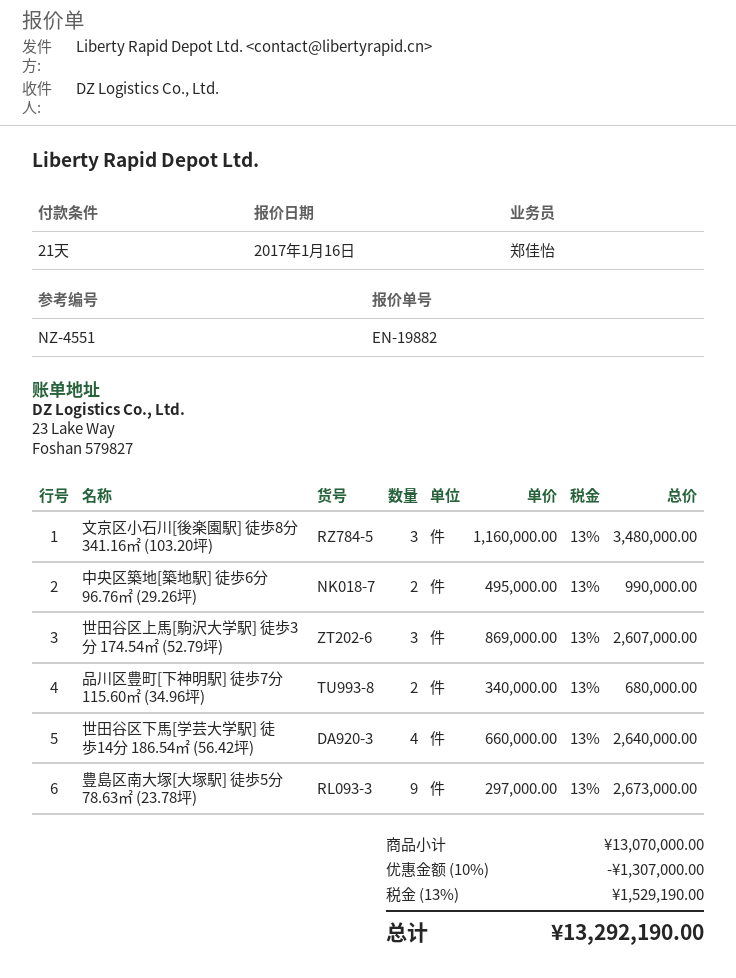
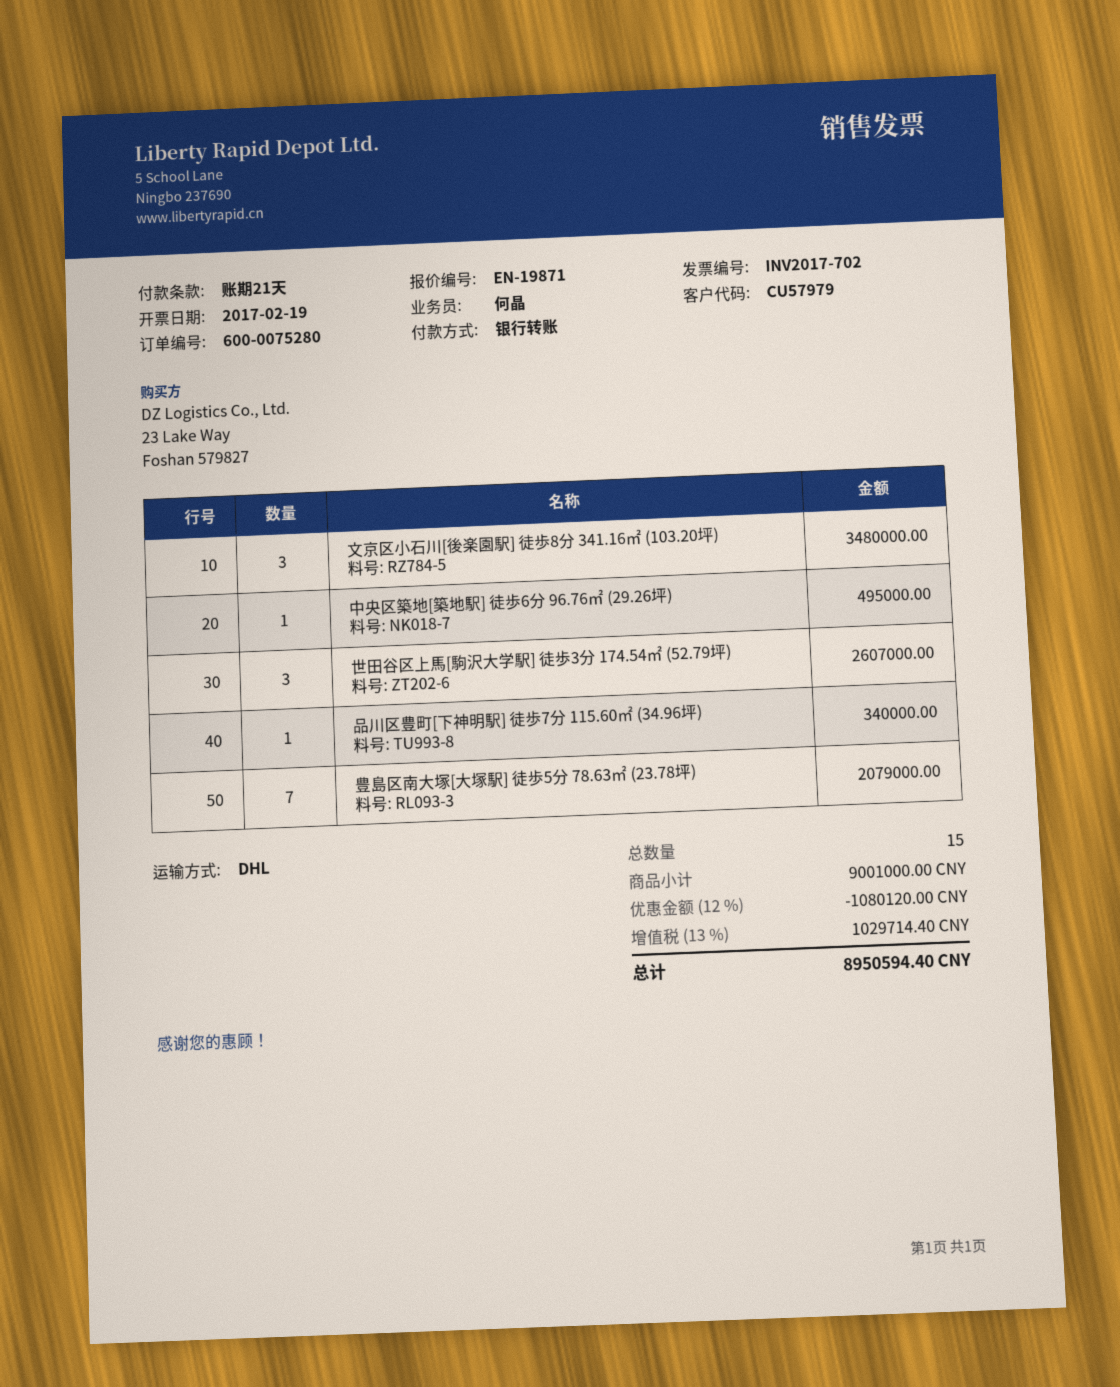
quote number: EN-19882 -> EN-19871
sales rep: 郑佳怡 -> 何晶
中央区築地[築地駅] 徒歩6分 96.76㎡ (29.26坪): 2 for 990000.00 -> 1 for 495000.00
品川区豊町[下神明駅] 徒歩7分 115.60㎡ (34.96坪): 2 for 680000.00 -> 1 for 340000.00
世田谷区下馬[学芸大学駅] 徒歩14分 186.54㎡ (56.42坪): 4 for 2640000.00 -> none
豊島区南大塚[大塚駅] 徒歩5分 78.63㎡ (23.78坪): 9 for 2673000.00 -> 7 for 2079000.00
subtotal: 13070000.00 -> 9001000.00
discount: 10% = 1307000.00 -> 12% = 1080120.00
tax: 13% = 1529190.00 -> 13% = 1029714.40
total: 13292190.00 -> 8950594.40

